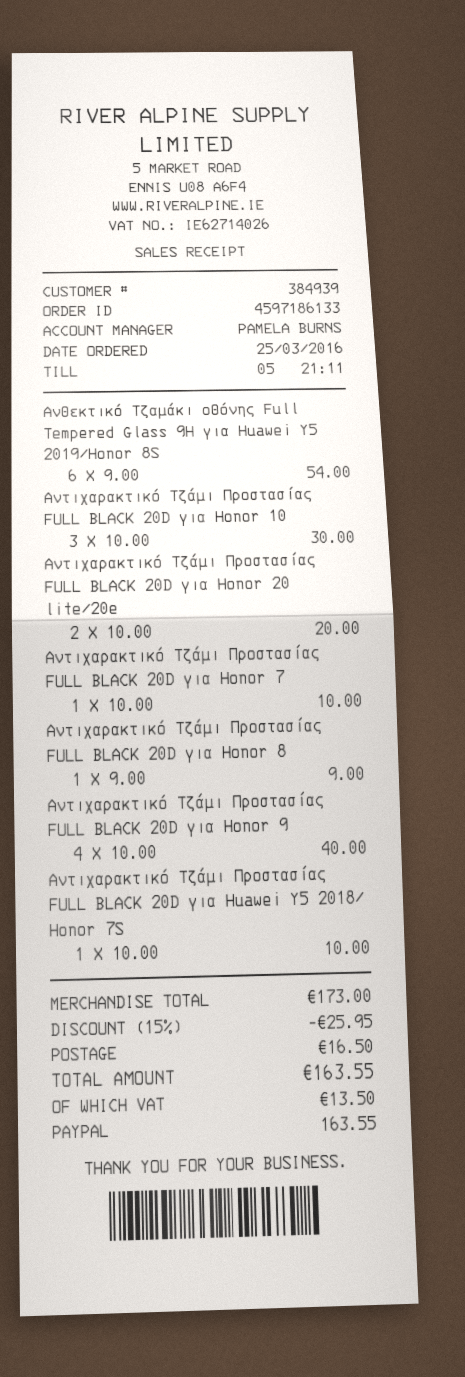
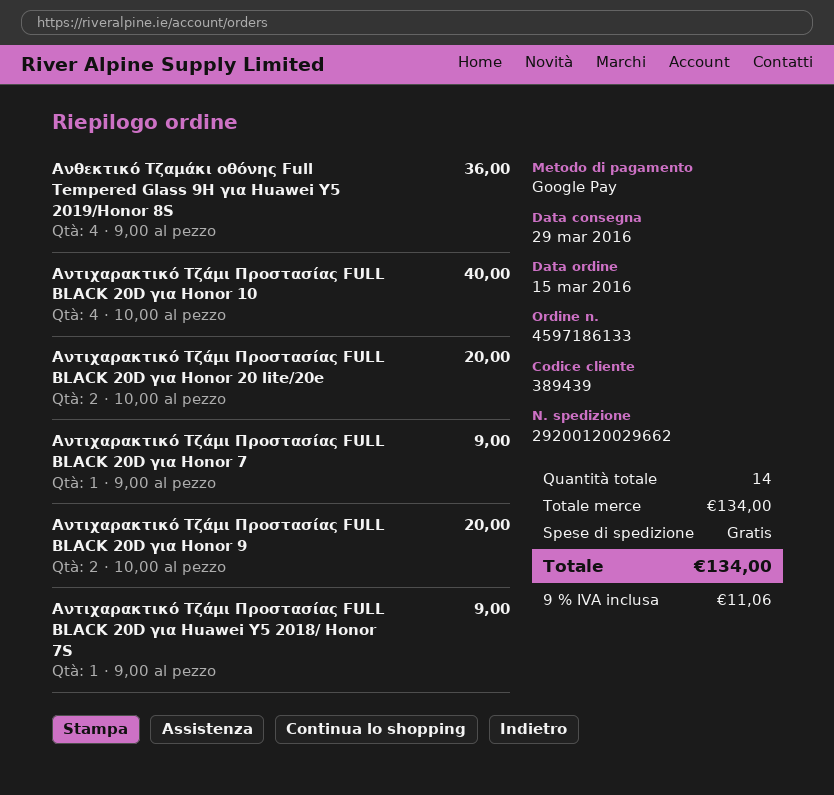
order date: 2016-03-25 -> 2016-03-15
customer number: 384939 -> 389439
payment method: PayPal -> Google Pay
Ανθεκτικό Τζαμάκι οθόνης Full Tempered Glass 9H για Huawei Y5 2019/Honor 8S: 6 x 9.00 = 54.00 -> 4 x 9.00 = 36.00
Αντιχαρακτικό Τζάμι Προστασίας FULL BLACK 20D για Honor 10: 3 x 10.00 = 30.00 -> 4 x 10.00 = 40.00
Αντιχαρακτικό Τζάμι Προστασίας FULL BLACK 20D για Honor 7: 1 x 10.00 = 10.00 -> 1 x 9.00 = 9.00
Αντιχαρακτικό Τζάμι Προστασίας FULL BLACK 20D για Honor 8: 1 x 9.00 = 9.00 -> none
Αντιχαρακτικό Τζάμι Προστασίας FULL BLACK 20D για Honor 9: 4 x 10.00 = 40.00 -> 2 x 10.00 = 20.00
Αντιχαρακτικό Τζάμι Προστασίας FULL BLACK 20D για Huawei Y5 2018/ Honor 7S: 1 x 10.00 = 10.00 -> 1 x 9.00 = 9.00
subtotal: 173.00 -> 134.00
discount: 15% = 25.95 -> none
shipping: 16.50 -> 0.00
tax: 13.50 -> 11.06
total: 163.55 -> 134.00

